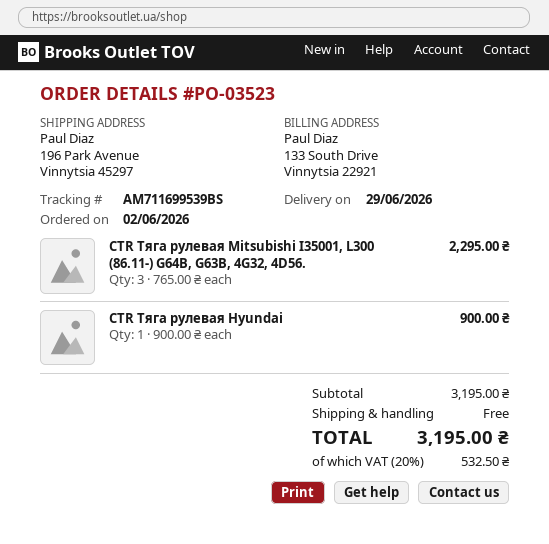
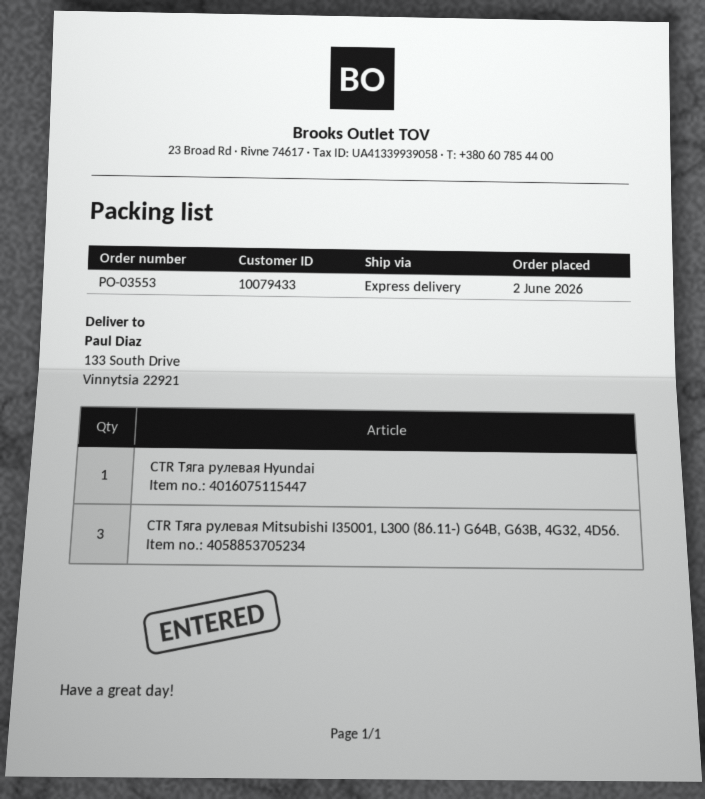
order number: PO-03523 -> PO-03553
ship to: 196 Park Avenue, Vinnytsia 45297 -> 133 South Drive, Vinnytsia 22921

